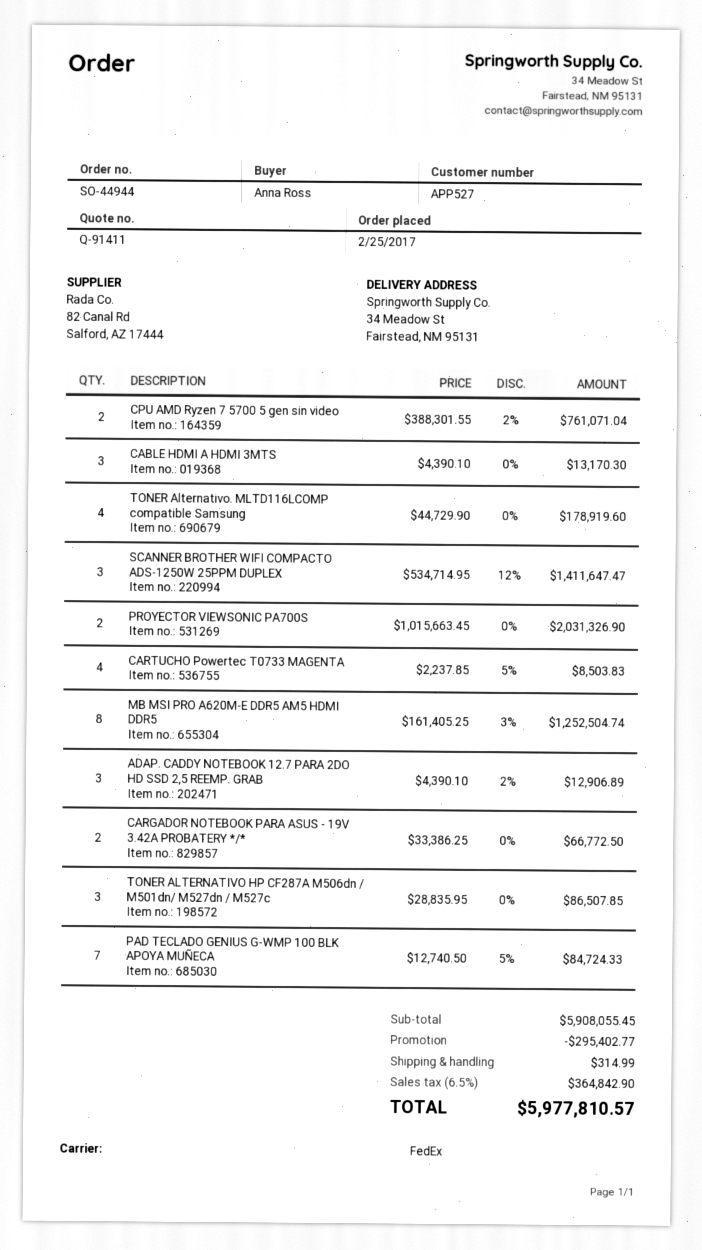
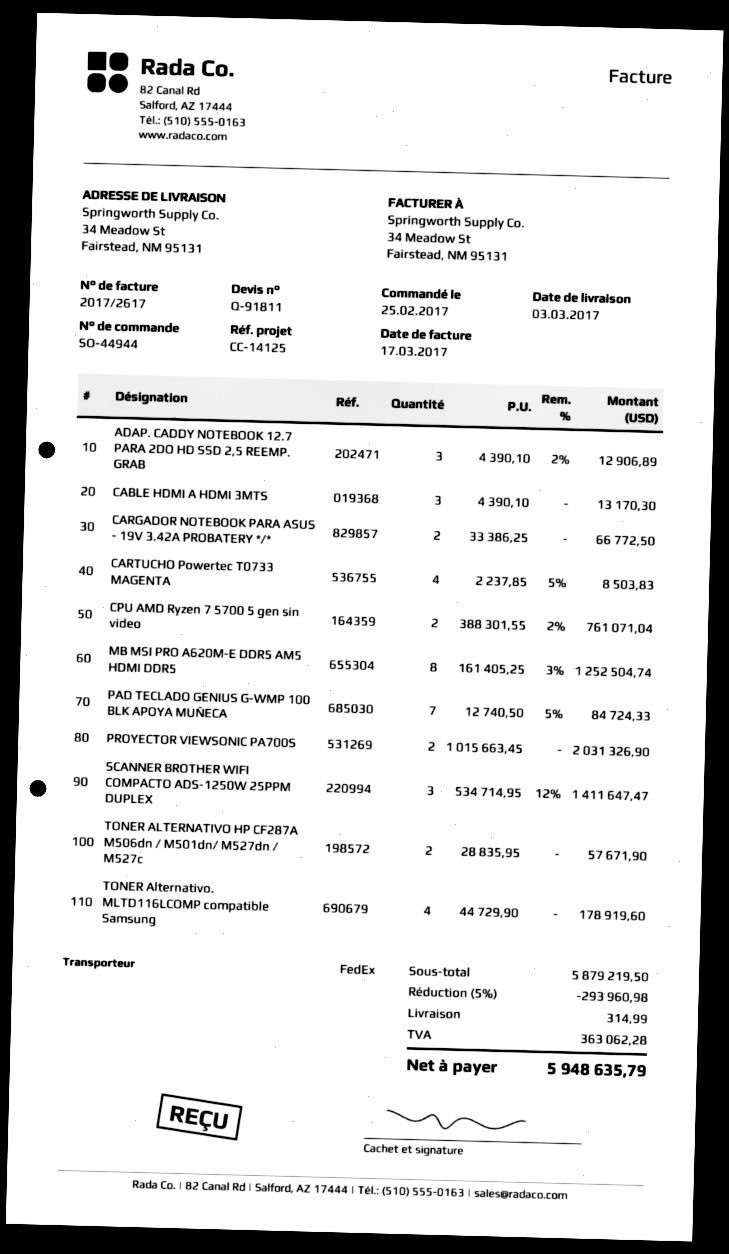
quote number: Q-91411 -> Q-91811
TONER ALTERNATIVO HP CF287A M506dn / M501dn/ M527dn / M527c: 3 x 28835.95 = 86507.85 -> 2 x 28835.95 = 57671.90
subtotal: 5908055.45 -> 5879219.50
discount: 295402.77 -> 293960.98
tax: 364842.90 -> 363062.28
total: 5977810.57 -> 5948635.79

